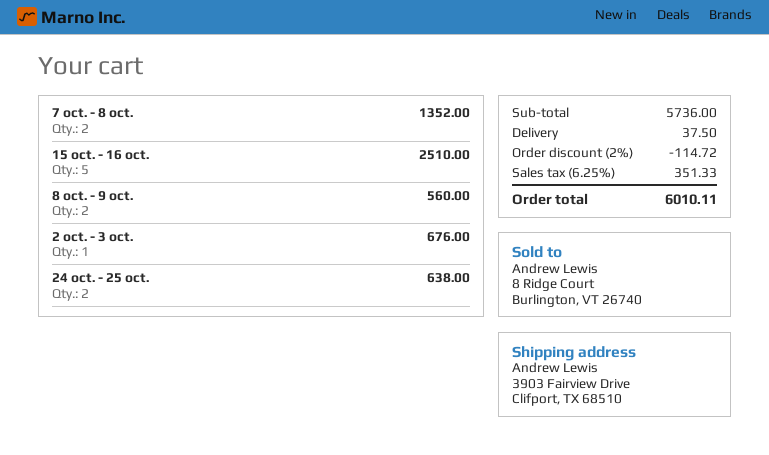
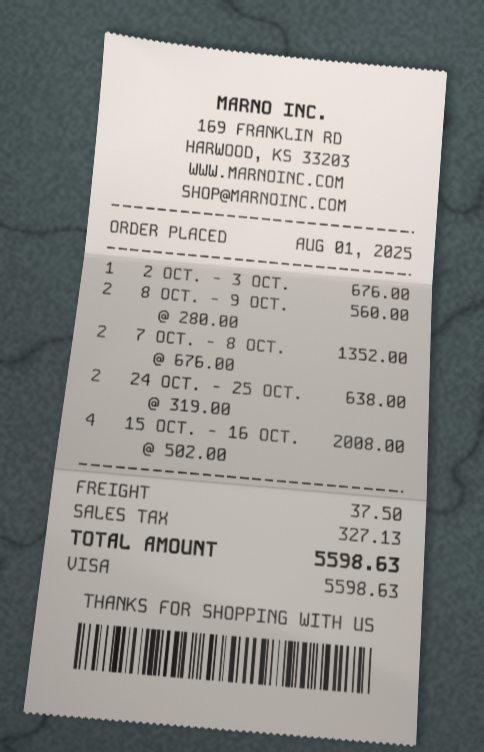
15 oct. - 16 oct.: 5 for 2510.00 -> 4 for 2008.00
discount: 2% = 114.72 -> none
tax: 351.33 -> 327.13
total: 6010.11 -> 5598.63

